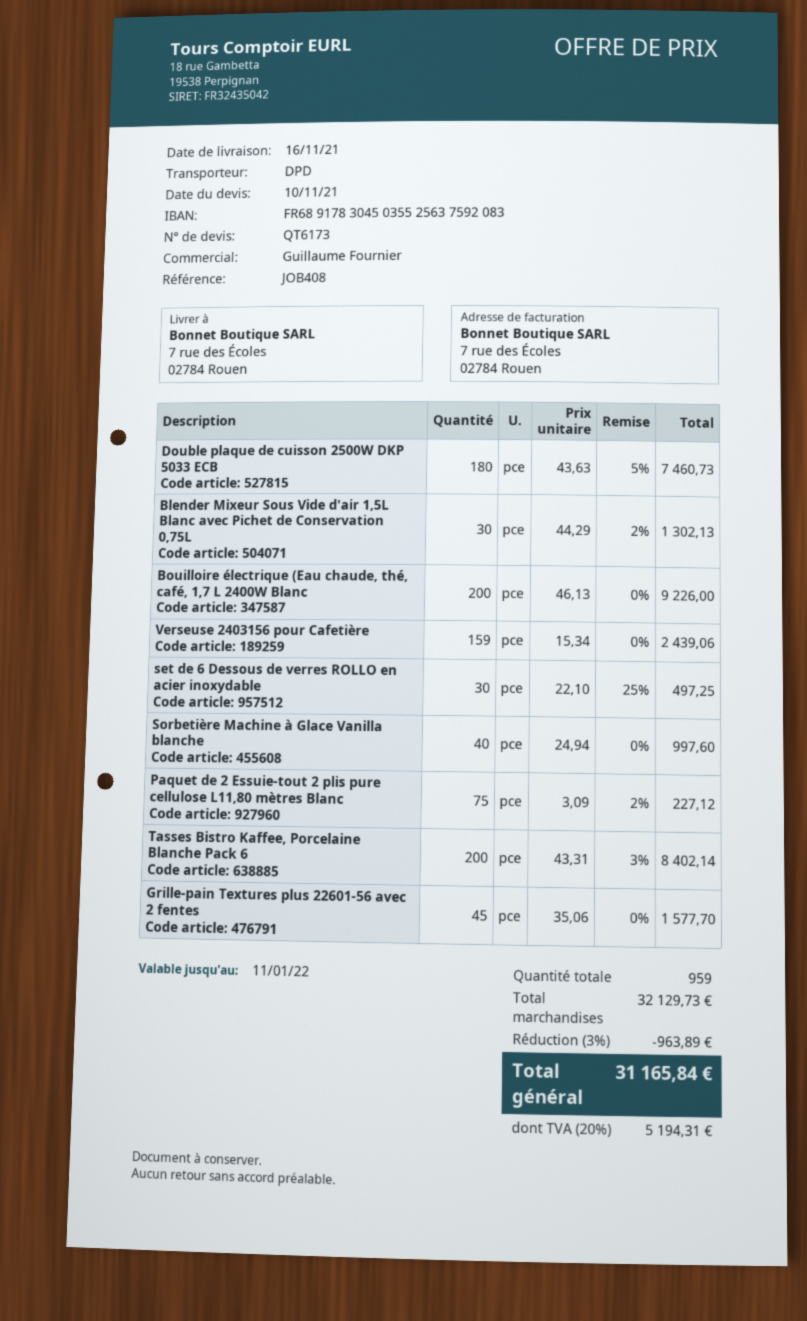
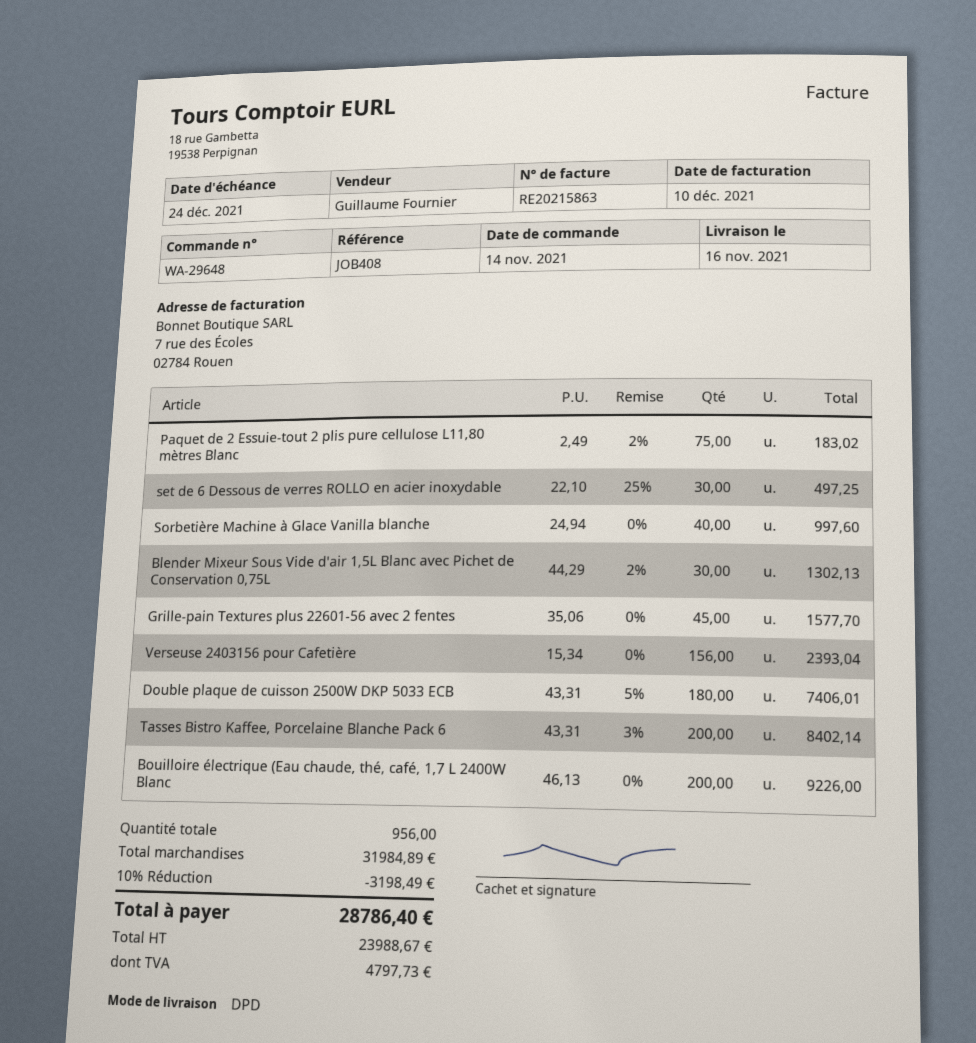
Double plaque de cuisson 2500W DKP 5033 ECB: 180 x 43.63 - 5% = 7460.73 -> 180 x 43.31 - 5% = 7406.01
Verseuse 2403156 pour Cafetière: 159 x 15.34 = 2439.06 -> 156 x 15.34 = 2393.04
Paquet de 2 Essuie-tout 2 plis pure cellulose L11,80 mètres Blanc: 75 x 3.09 - 2% = 227.12 -> 75 x 2.49 - 2% = 183.02
total quantity: 959 -> 956
subtotal: 32129.73 -> 31984.89
discount: 3% = 963.89 -> 10% = 3198.49
tax: 5194.31 -> 4797.73
total: 31165.84 -> 28786.40

